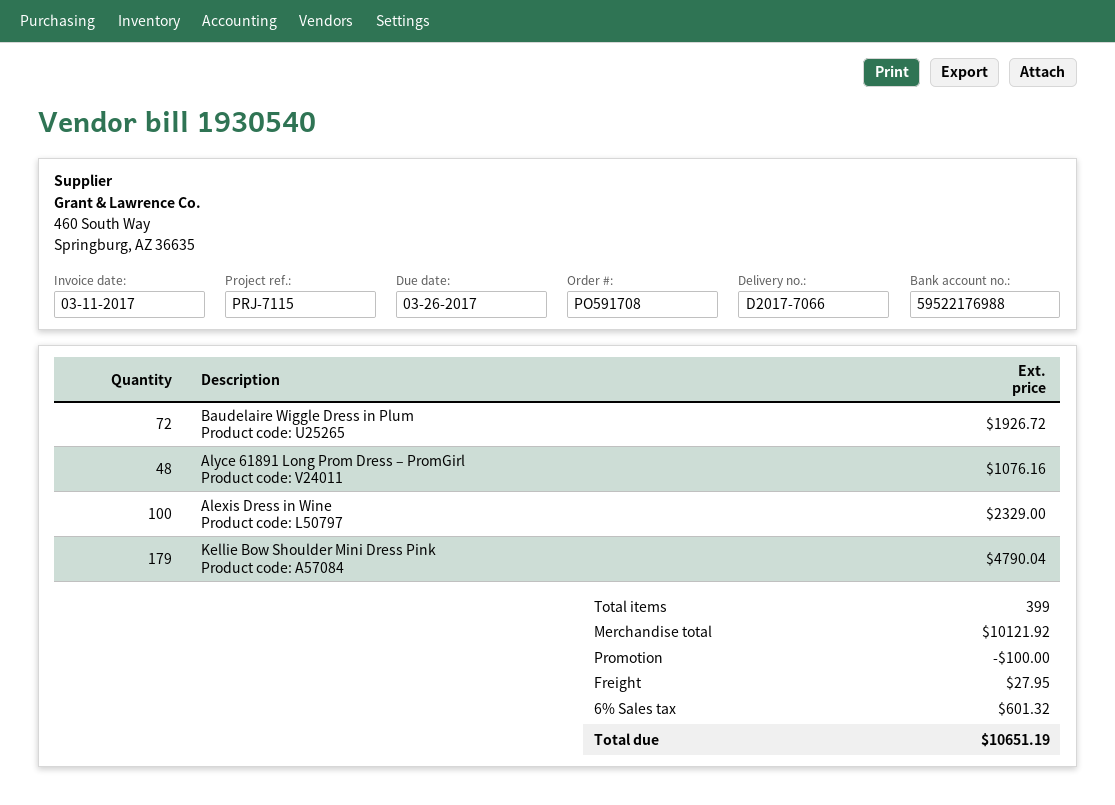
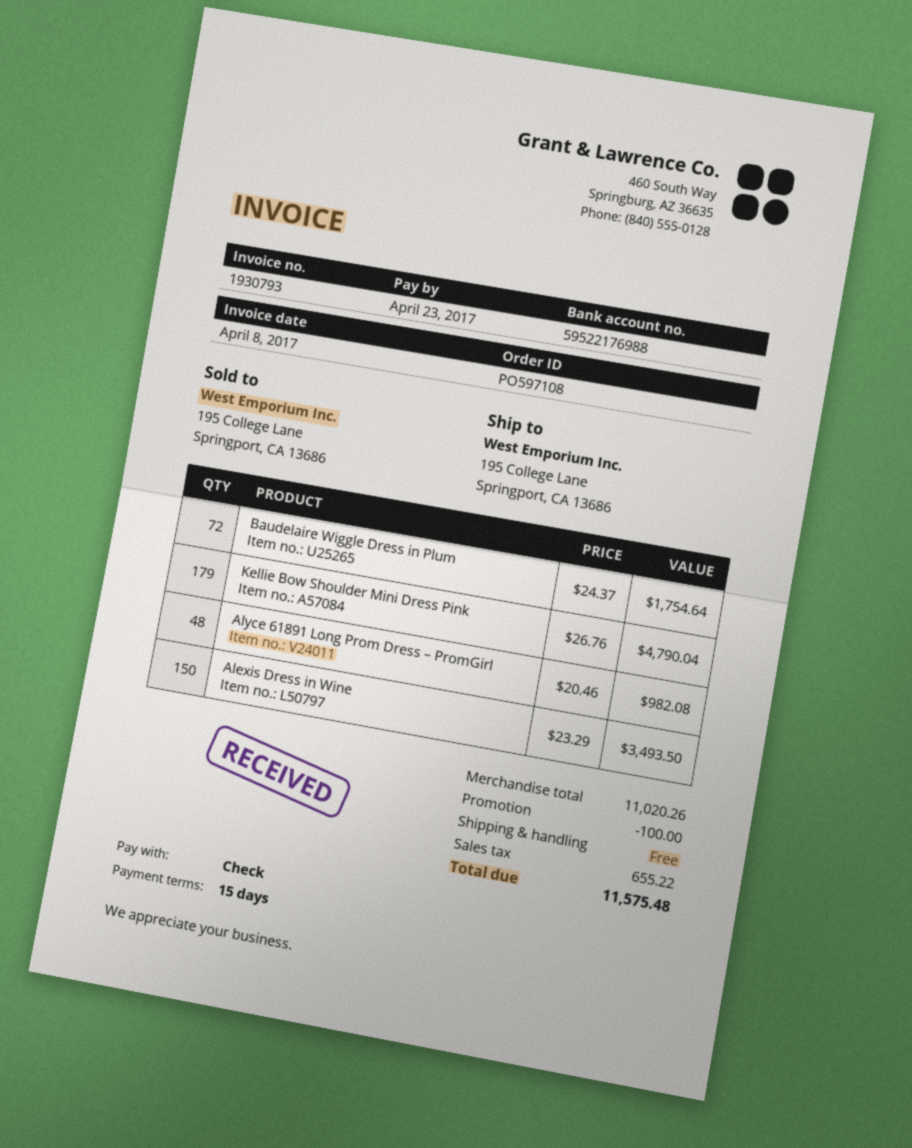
order number: PO591708 -> PO597108
invoice number: 1930540 -> 1930793
invoice date: 2017-03-11 -> 2017-04-08
due date: 2017-03-26 -> 2017-04-23
Baudelaire Wiggle Dress in Plum: 72 for 1926.72 -> 72 for 1754.64
Alyce 61891 Long Prom Dress – PromGirl: 48 for 1076.16 -> 48 for 982.08
Alexis Dress in Wine: 100 for 2329.00 -> 150 for 3493.50
subtotal: 10121.92 -> 11020.26
shipping: 27.95 -> 0.00
tax: 601.32 -> 655.22
total: 10651.19 -> 11575.48

